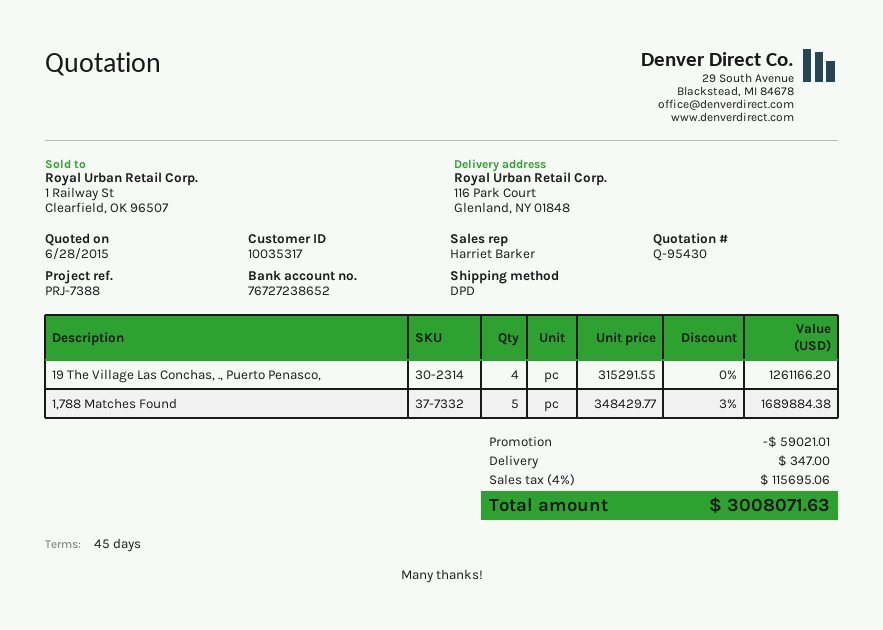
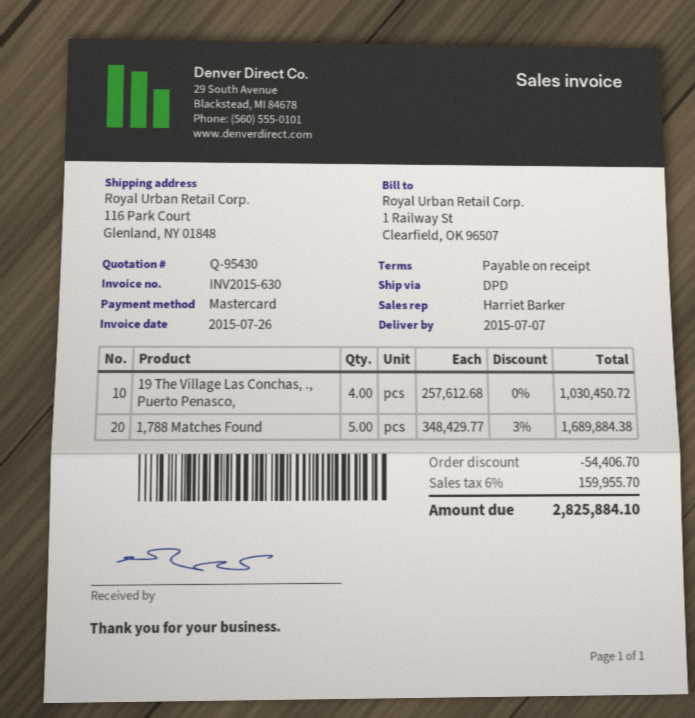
payment terms: 45 days -> on receipt
19 The Village Las Conchas, ., Puerto Penasco,: 4 x 315291.55 = 1261166.20 -> 4 x 257612.68 = 1030450.72
discount: 59021.01 -> 54406.70
shipping: 347.00 -> none
tax: 4% = 115695.06 -> 6% = 159955.70
total: 3008071.63 -> 2825884.10

